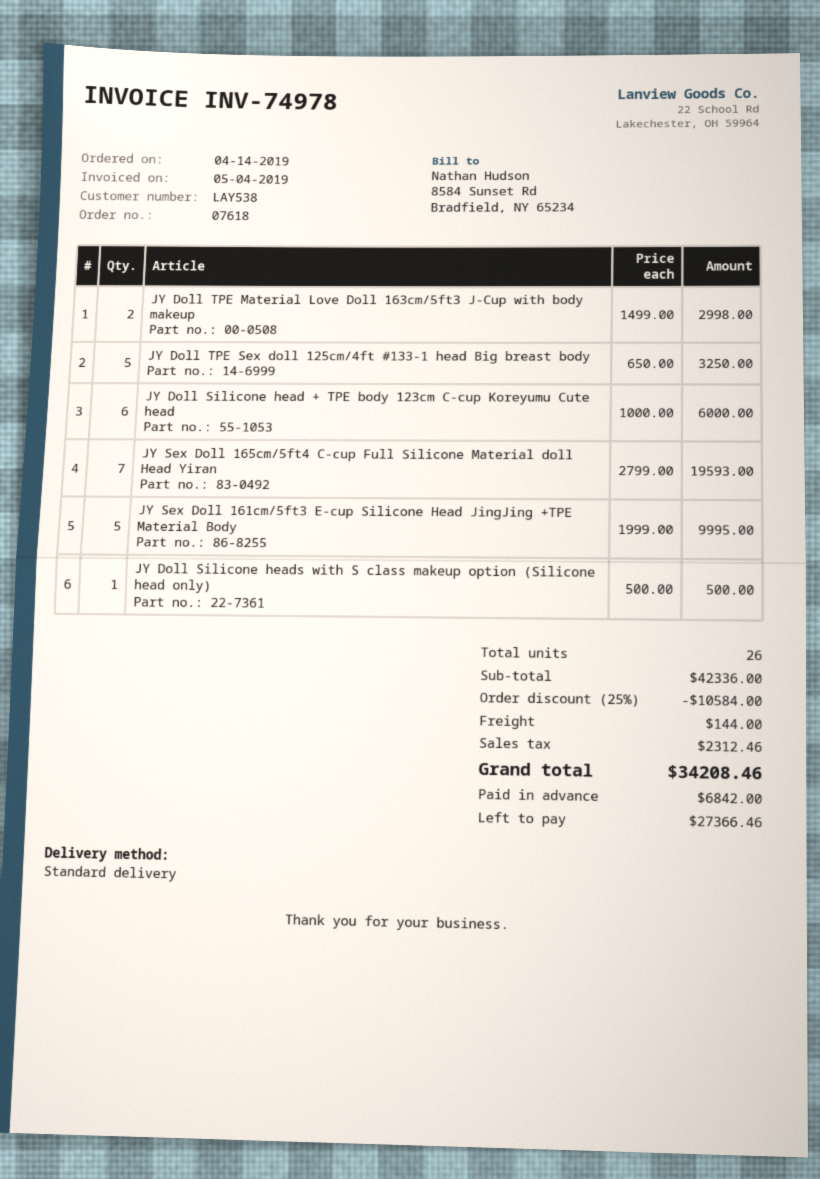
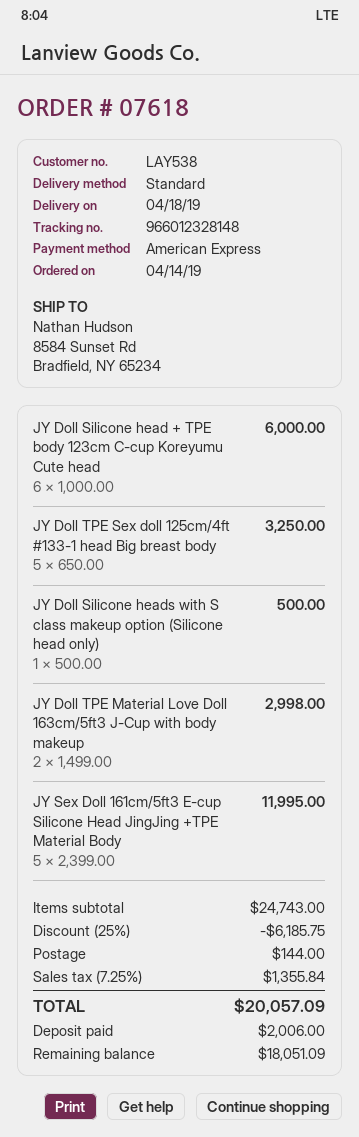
JY Sex Doll 165cm/5ft4 C-cup Full Silicone Material doll Head Yiran: 7 x 2799.00 = 19593.00 -> none
JY Sex Doll 161cm/5ft3 E-cup Silicone Head JingJing +TPE Material Body: 5 x 1999.00 = 9995.00 -> 5 x 2399.00 = 11995.00
subtotal: 42336.00 -> 24743.00
discount: 25% = 10584.00 -> 25% = 6185.75
tax: 2312.46 -> 1355.84
total: 34208.46 -> 20057.09
deposit: 6842.00 -> 2006.00
balance: 27366.46 -> 18051.09

